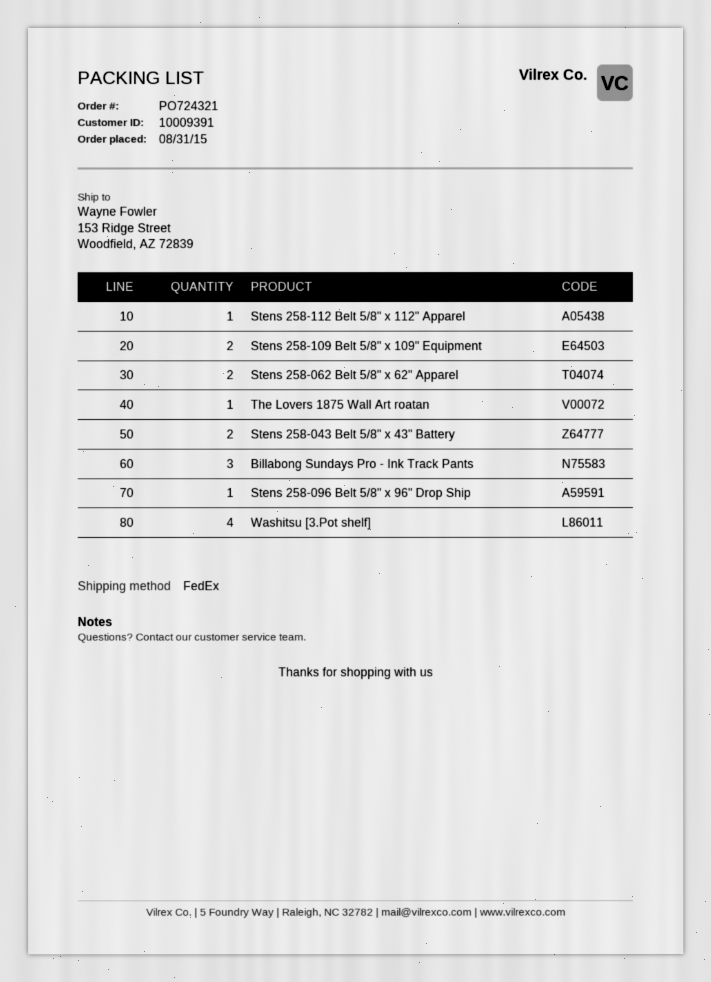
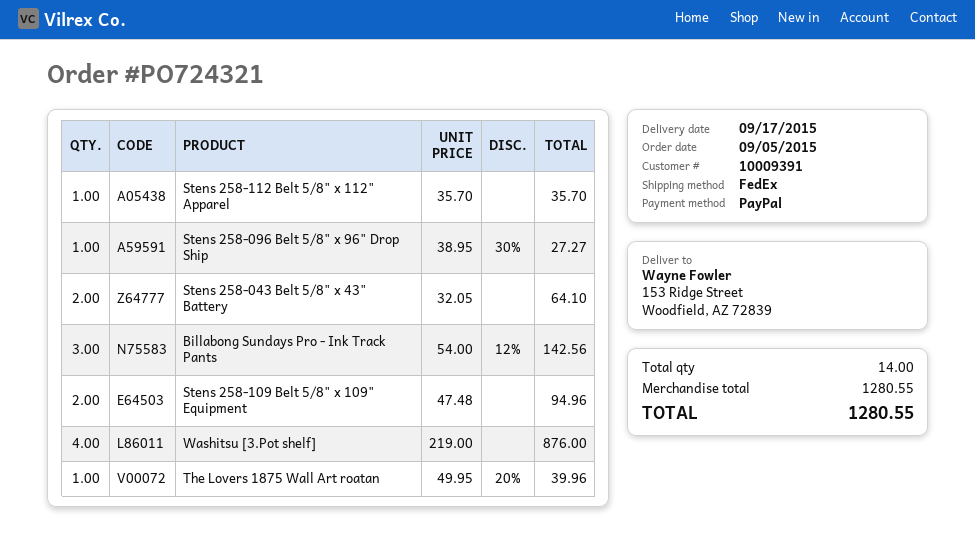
order date: 2015-08-31 -> 2015-09-05
Stens 258-062 Belt 5/8" x 62" Apparel: 2 -> none

